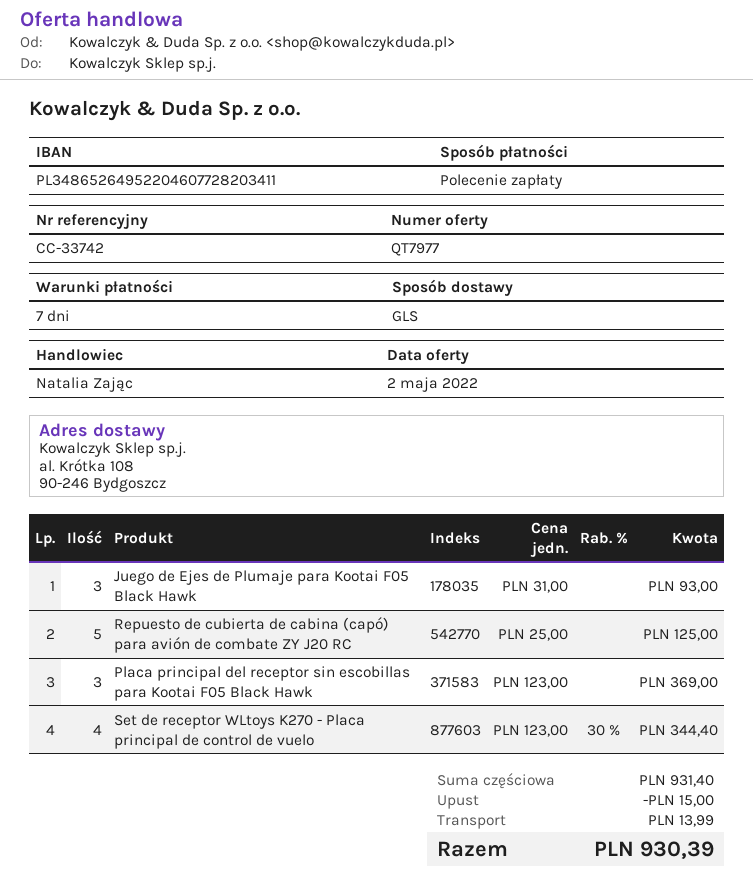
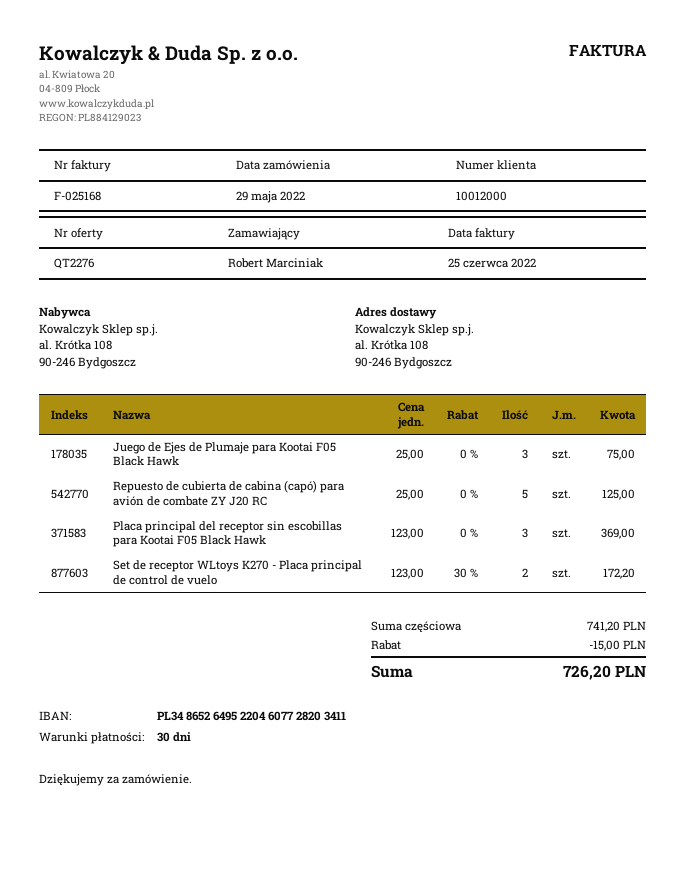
quote number: QT7977 -> QT2276
payment terms: 7 days -> 30 days
Juego de Ejes de Plumaje para Kootai F05 Black Hawk: 3 x 31.00 = 93.00 -> 3 x 25.00 = 75.00
Set de receptor WLtoys K270 - Placa principal de control de vuelo: 4 x 123.00 - 30% = 344.40 -> 2 x 123.00 - 30% = 172.20
subtotal: 931.40 -> 741.20
shipping: 13.99 -> none
total: 930.39 -> 726.20

